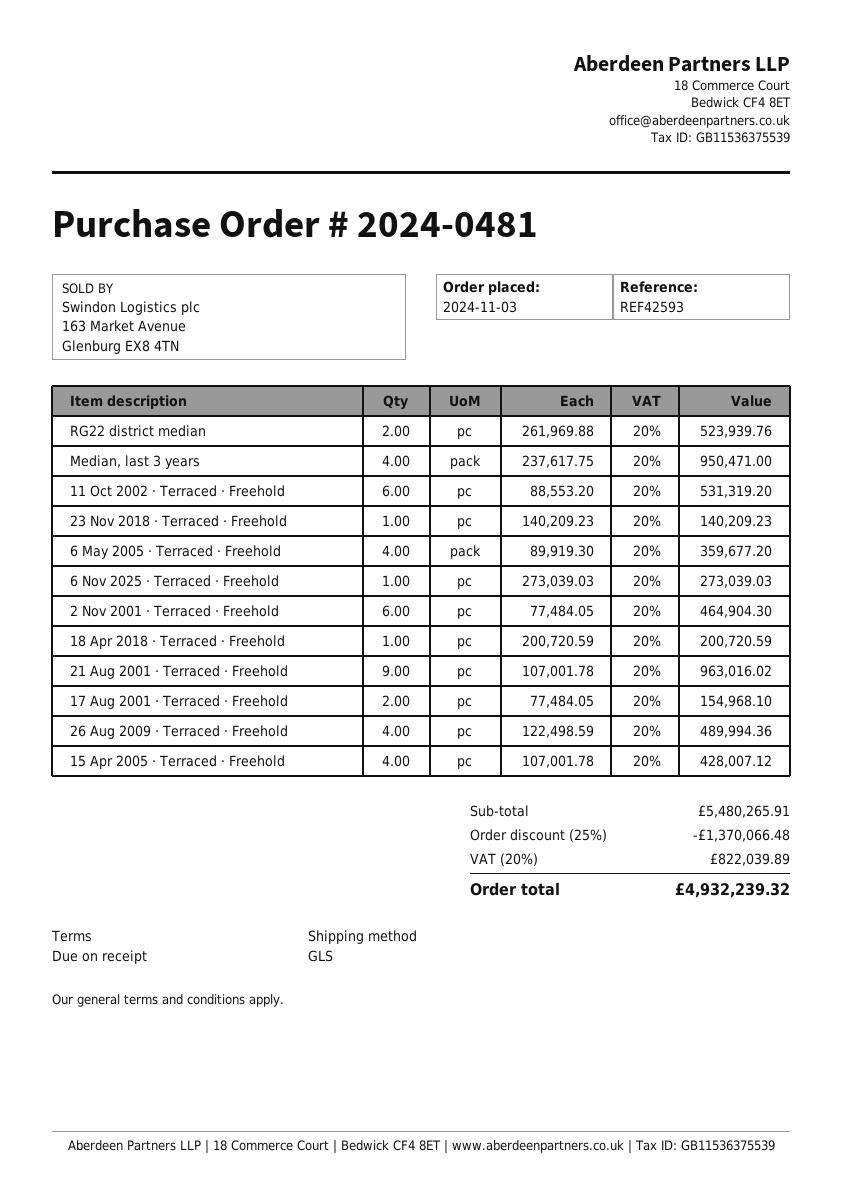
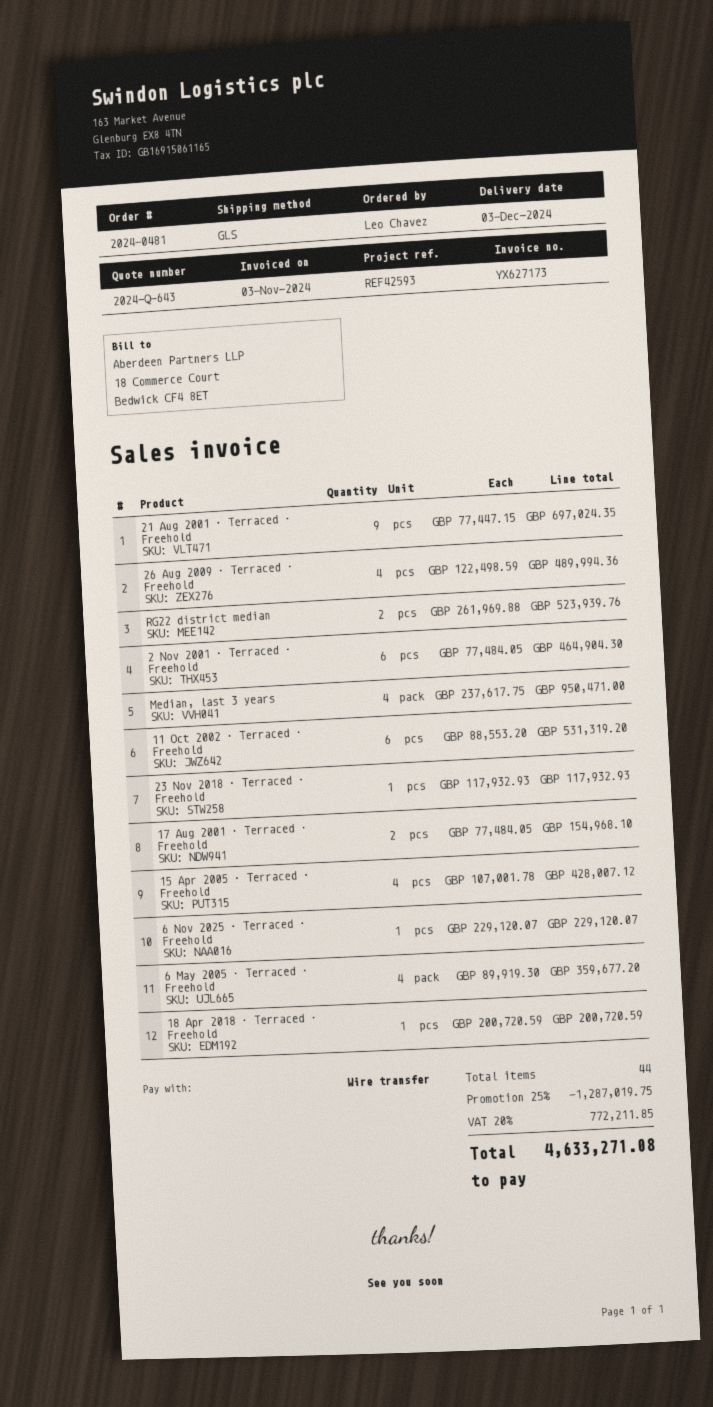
23 Nov 2018 · Terraced · Freehold: 1 x 140209.23 = 140209.23 -> 1 x 117932.93 = 117932.93
6 Nov 2025 · Terraced · Freehold: 1 x 273039.03 = 273039.03 -> 1 x 229120.07 = 229120.07
21 Aug 2001 · Terraced · Freehold: 9 x 107001.78 = 963016.02 -> 9 x 77447.15 = 697024.35
discount: 25% = 1370066.48 -> 25% = 1287019.75
tax: 20% = 822039.89 -> 20% = 772211.85
total: 4932239.32 -> 4633271.08

